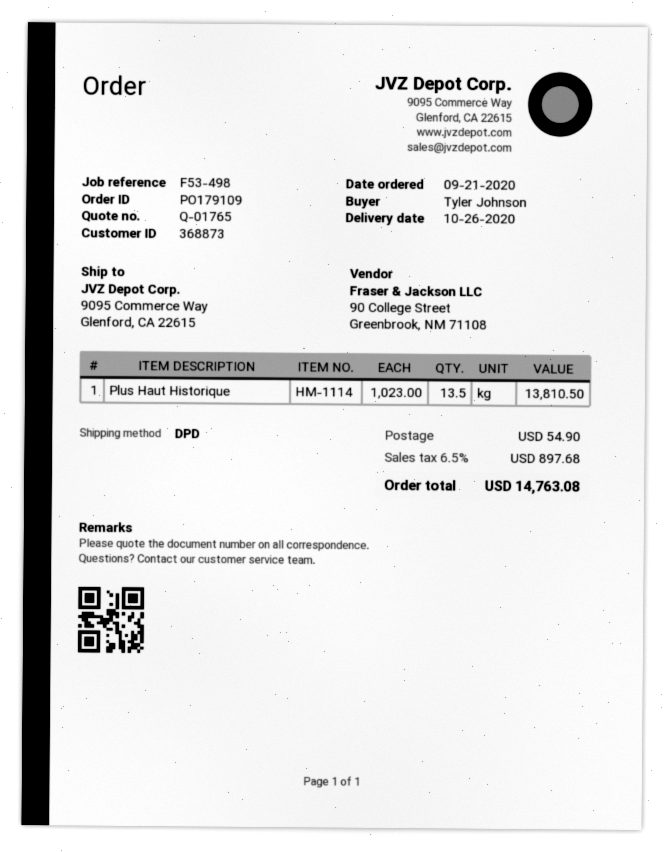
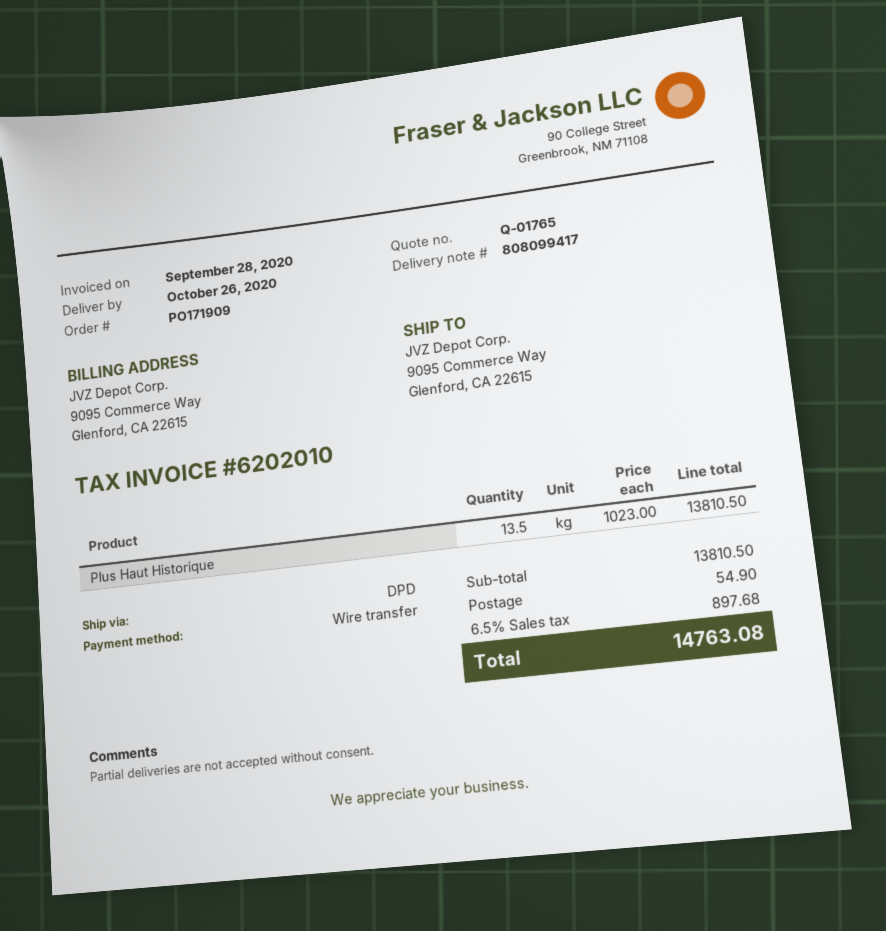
order number: PO179109 -> PO171909

